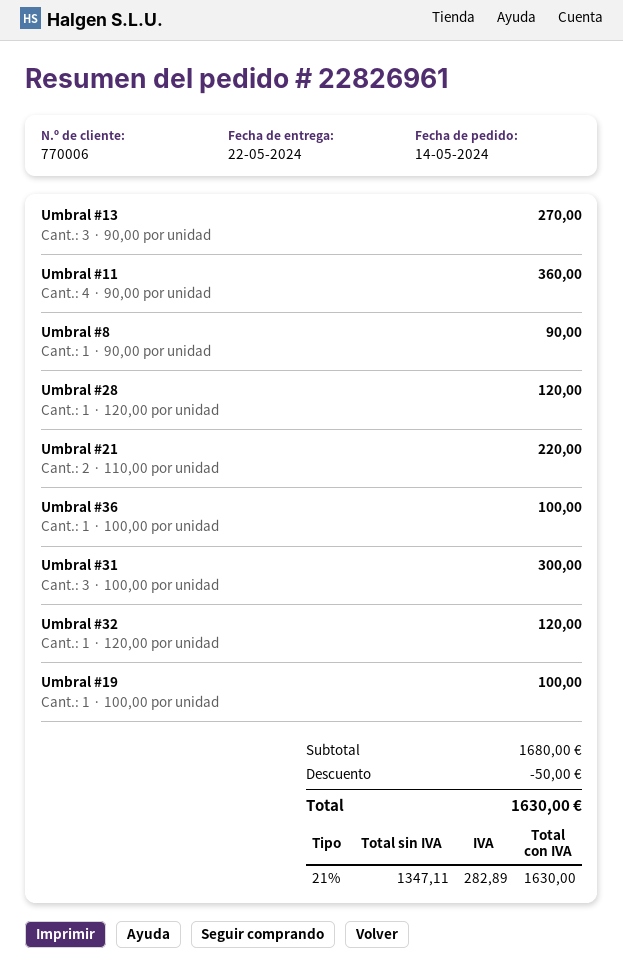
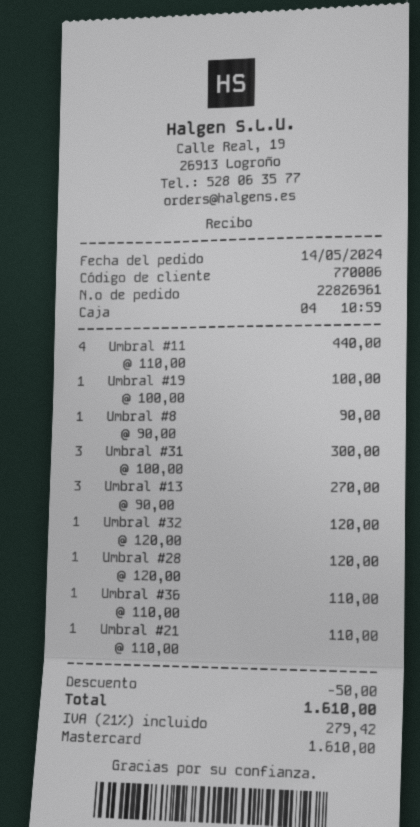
Umbral #11: 4 x 90.00 = 360.00 -> 4 x 110.00 = 440.00
Umbral #21: 2 x 110.00 = 220.00 -> 1 x 110.00 = 110.00
Umbral #36: 1 x 100.00 = 100.00 -> 1 x 110.00 = 110.00
tax: 21% = 282.89 -> 21% = 279.42
total: 1630.00 -> 1610.00

